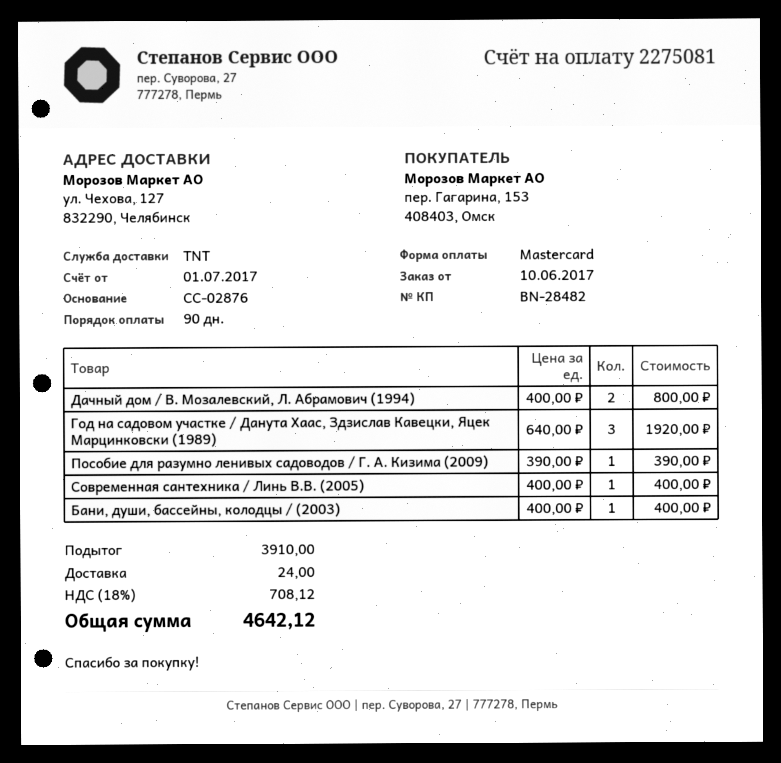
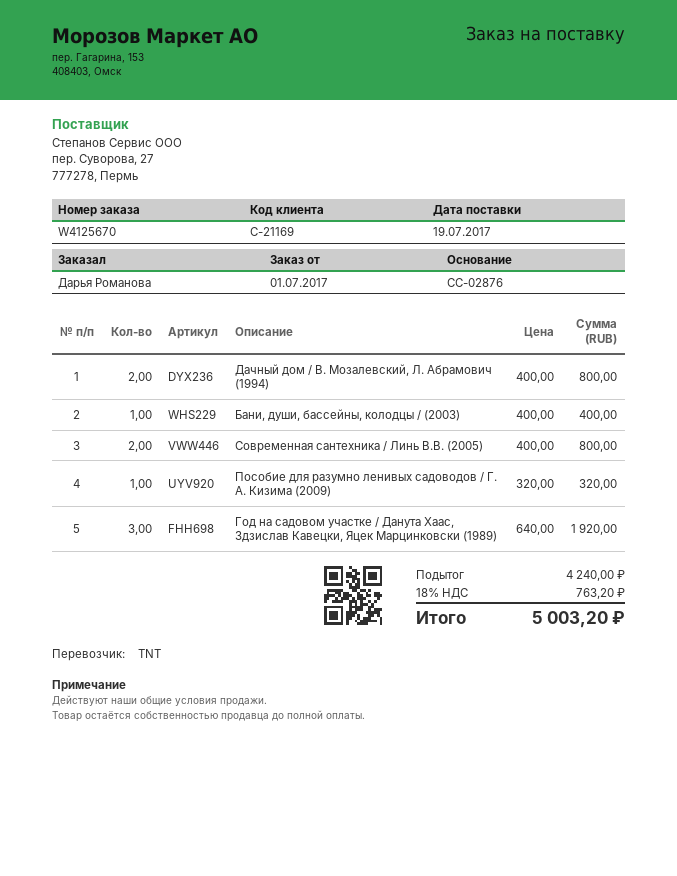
order date: 2017-06-10 -> 2017-07-01
Пособие для разумно ленивых садоводов / Г. А. Кизима (2009): 1 x 390.00 = 390.00 -> 1 x 320.00 = 320.00
Современная сантехника / Линь В.В. (2005): 1 x 400.00 = 400.00 -> 2 x 400.00 = 800.00
subtotal: 3910.00 -> 4240.00
shipping: 24.00 -> none
tax: 18% = 708.12 -> 18% = 763.20
total: 4642.12 -> 5003.20

